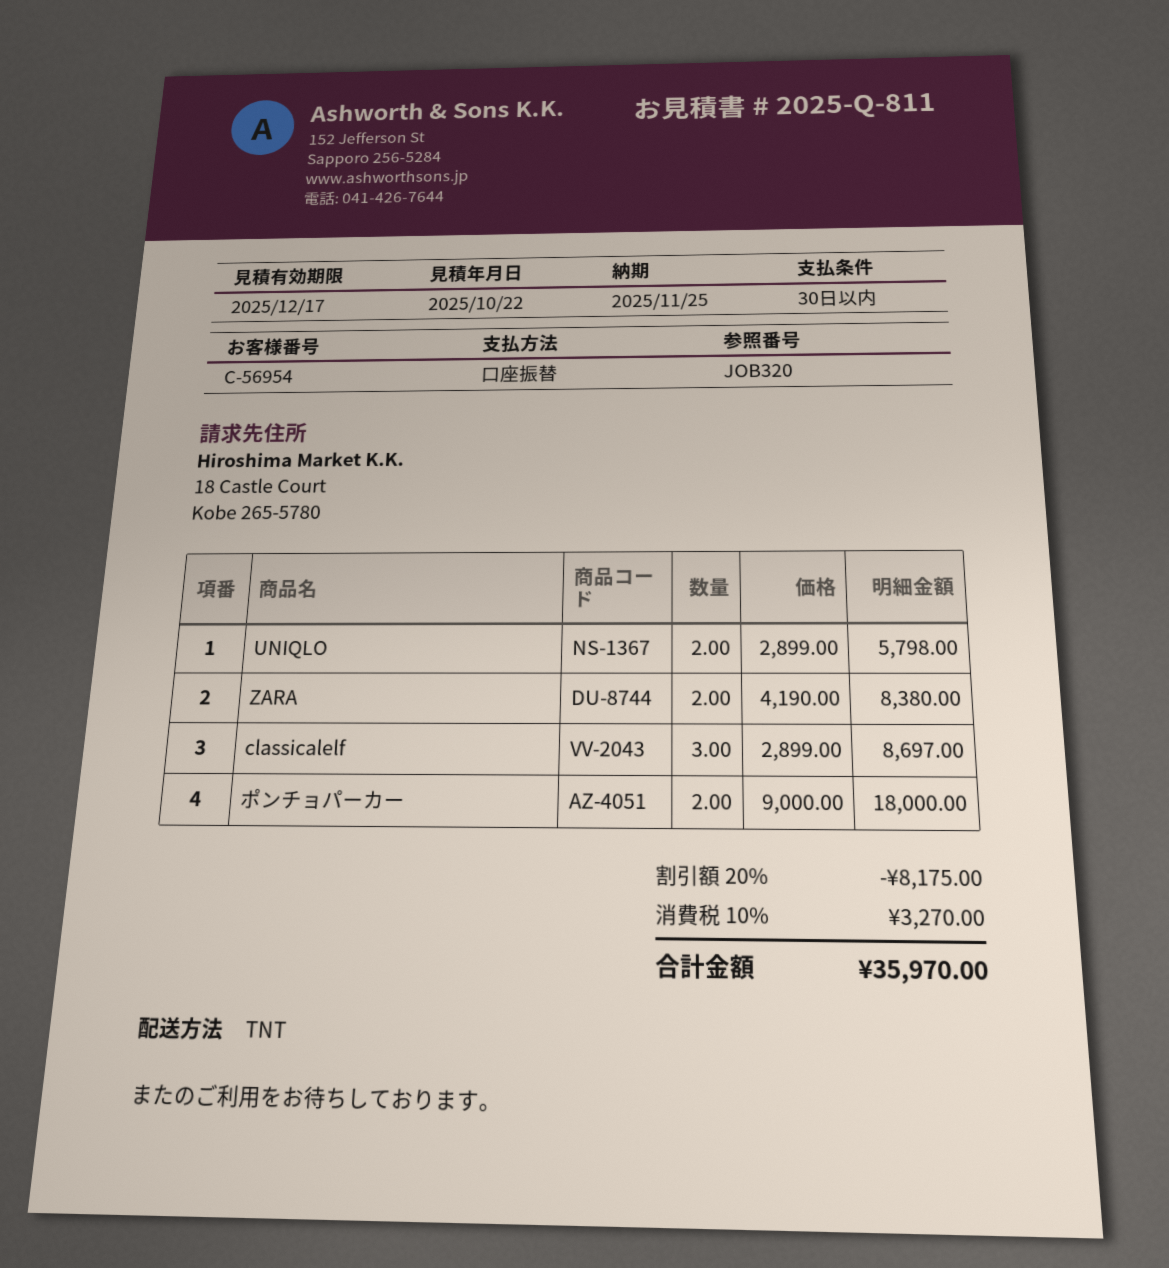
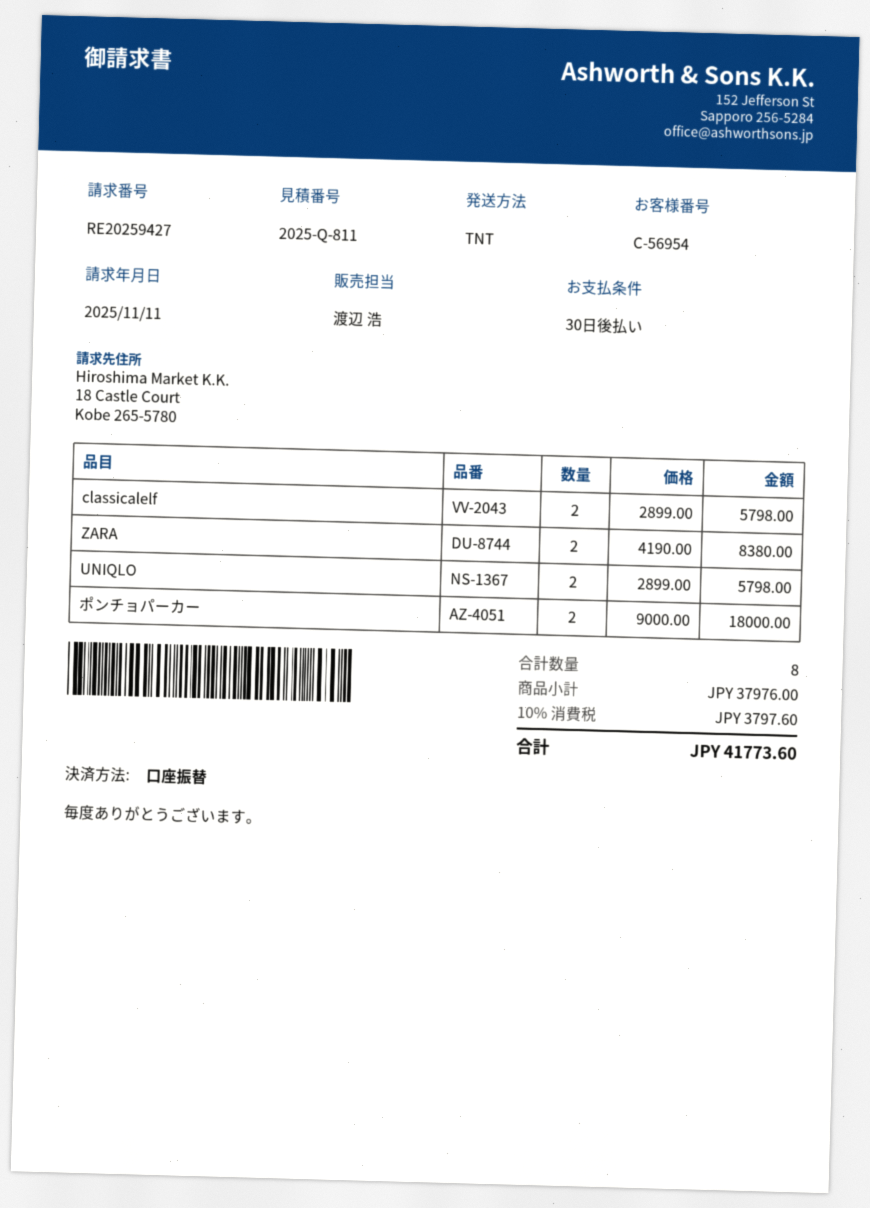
classicalelf: 3 x 2899.00 = 8697.00 -> 2 x 2899.00 = 5798.00
discount: 20% = 8175.00 -> none
tax: 10% = 3270.00 -> 10% = 3797.60
total: 35970.00 -> 41773.60

